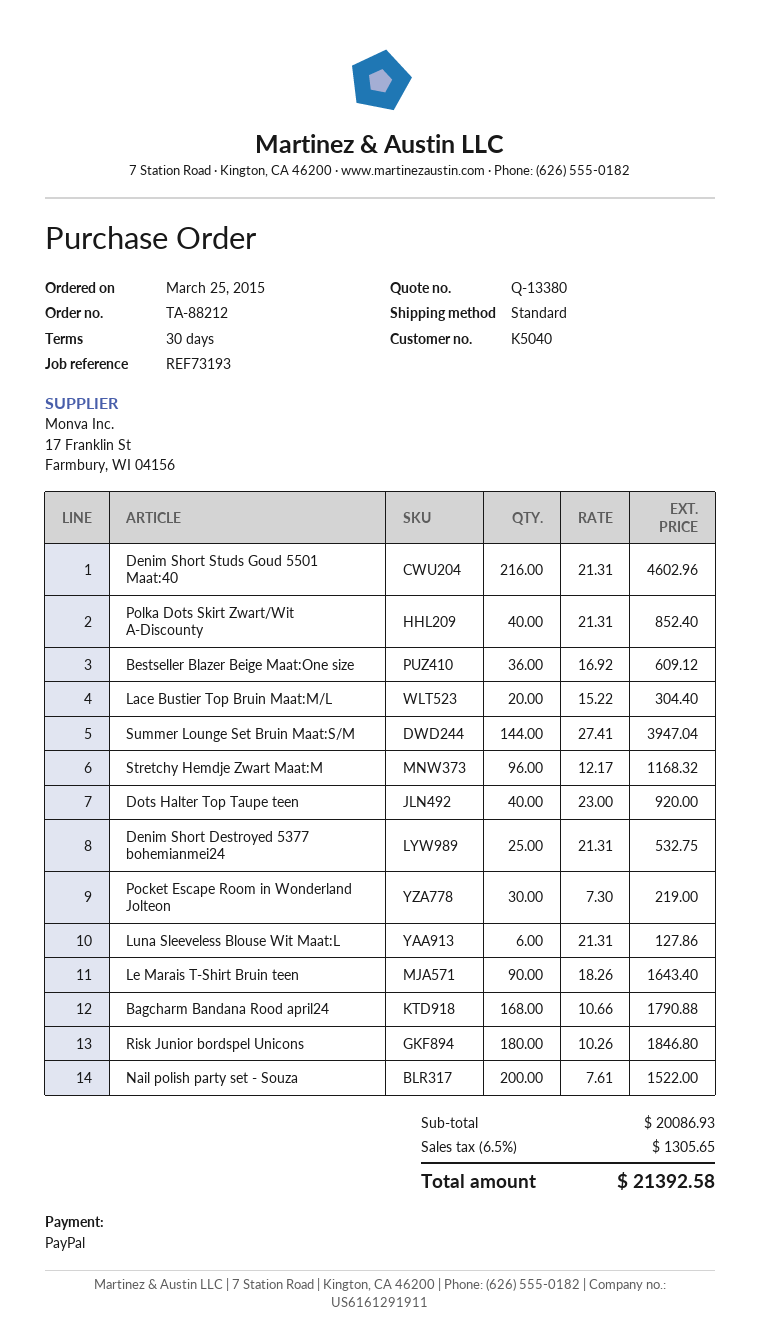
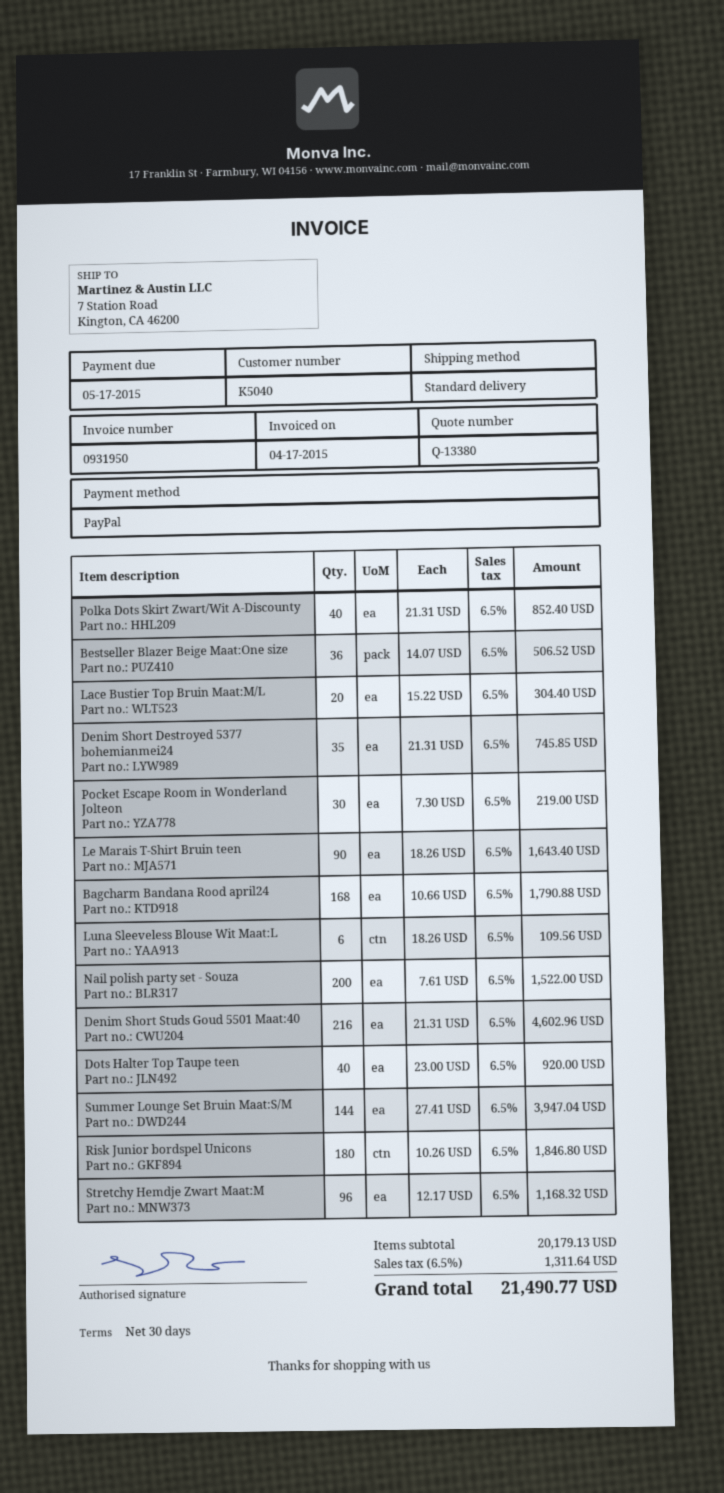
Bestseller Blazer Beige Maat:One size: 36 x 16.92 = 609.12 -> 36 x 14.07 = 506.52
Denim Short Destroyed 5377 bohemianmei24: 25 x 21.31 = 532.75 -> 35 x 21.31 = 745.85
Luna Sleeveless Blouse Wit Maat:L: 6 x 21.31 = 127.86 -> 6 x 18.26 = 109.56
subtotal: 20086.93 -> 20179.13
tax: 6.5% = 1305.65 -> 6.5% = 1311.64
total: 21392.58 -> 21490.77

